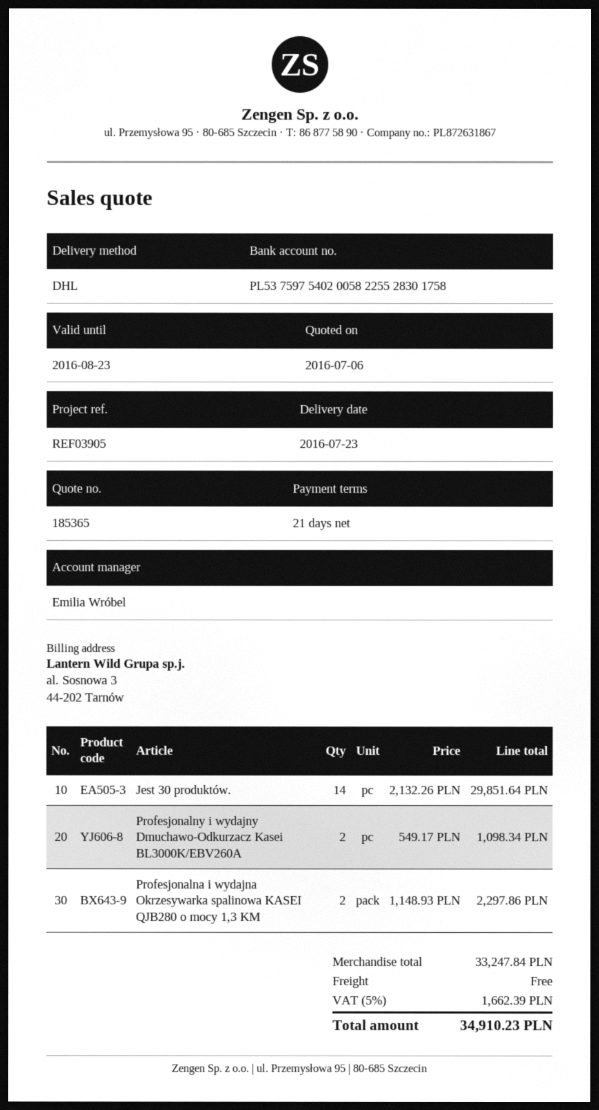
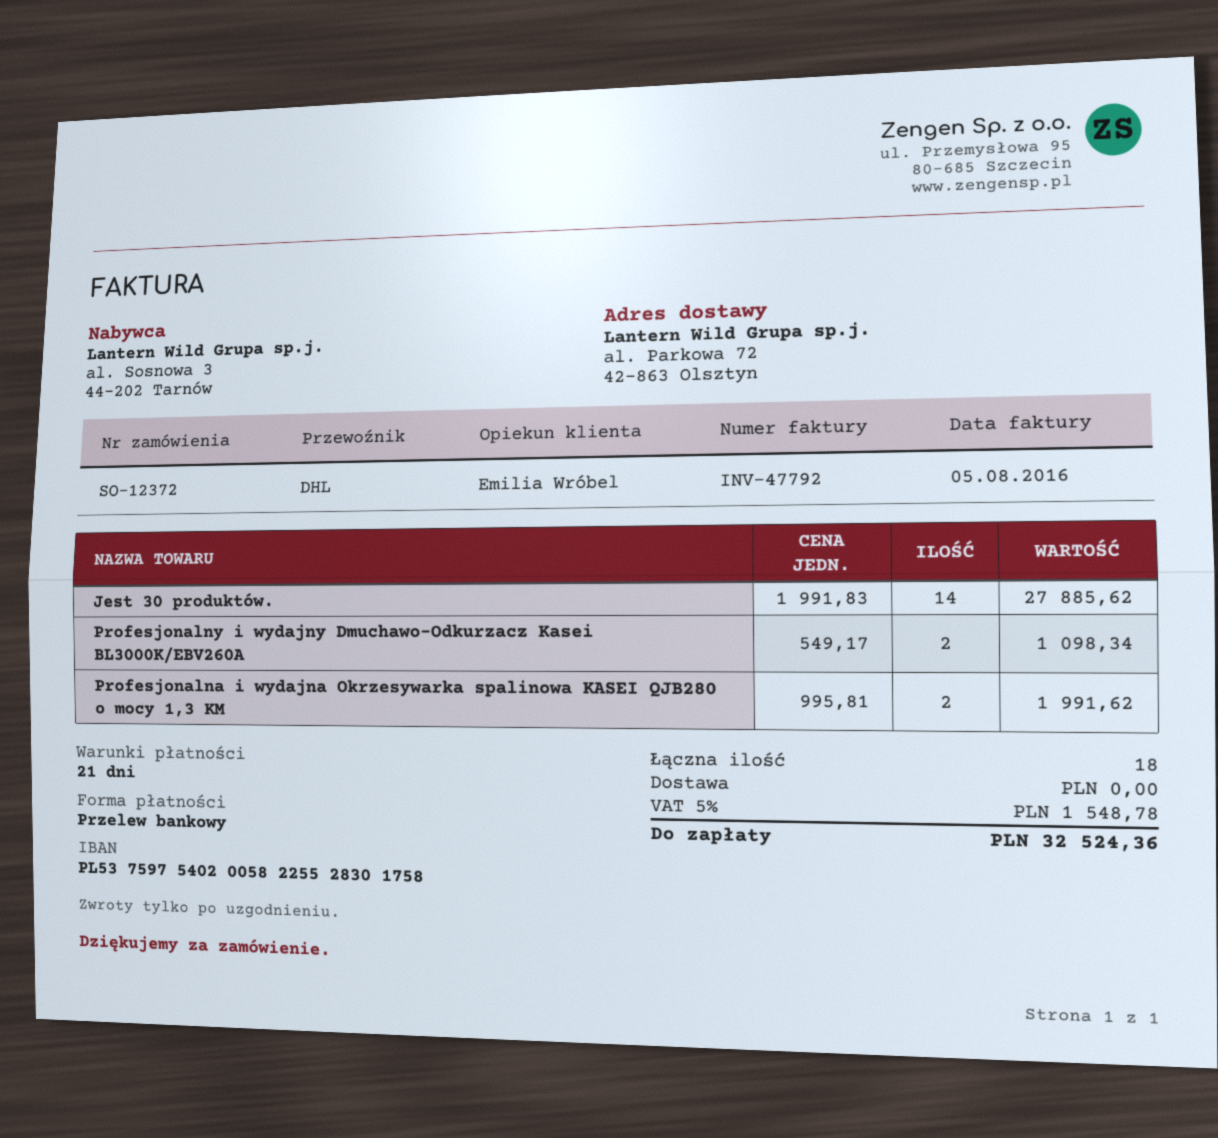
Jest 30 produktów.: 14 x 2132.26 = 29851.64 -> 14 x 1991.83 = 27885.62
Profesjonalna i wydajna Okrzesywarka spalinowa KASEI QJB280 o mocy 1,3 KM: 2 x 1148.93 = 2297.86 -> 2 x 995.81 = 1991.62
tax: 5% = 1662.39 -> 5% = 1548.78
total: 34910.23 -> 32524.36

